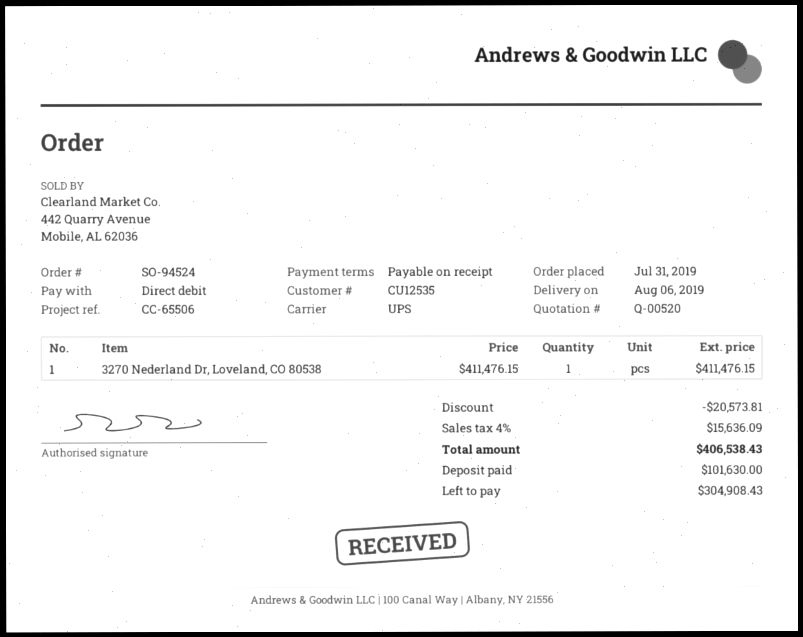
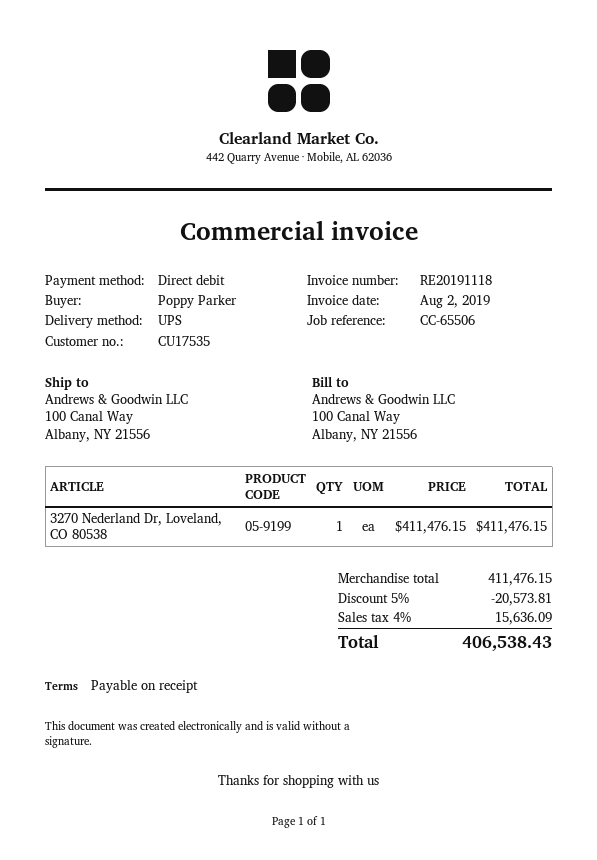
customer number: CU12535 -> CU17535

